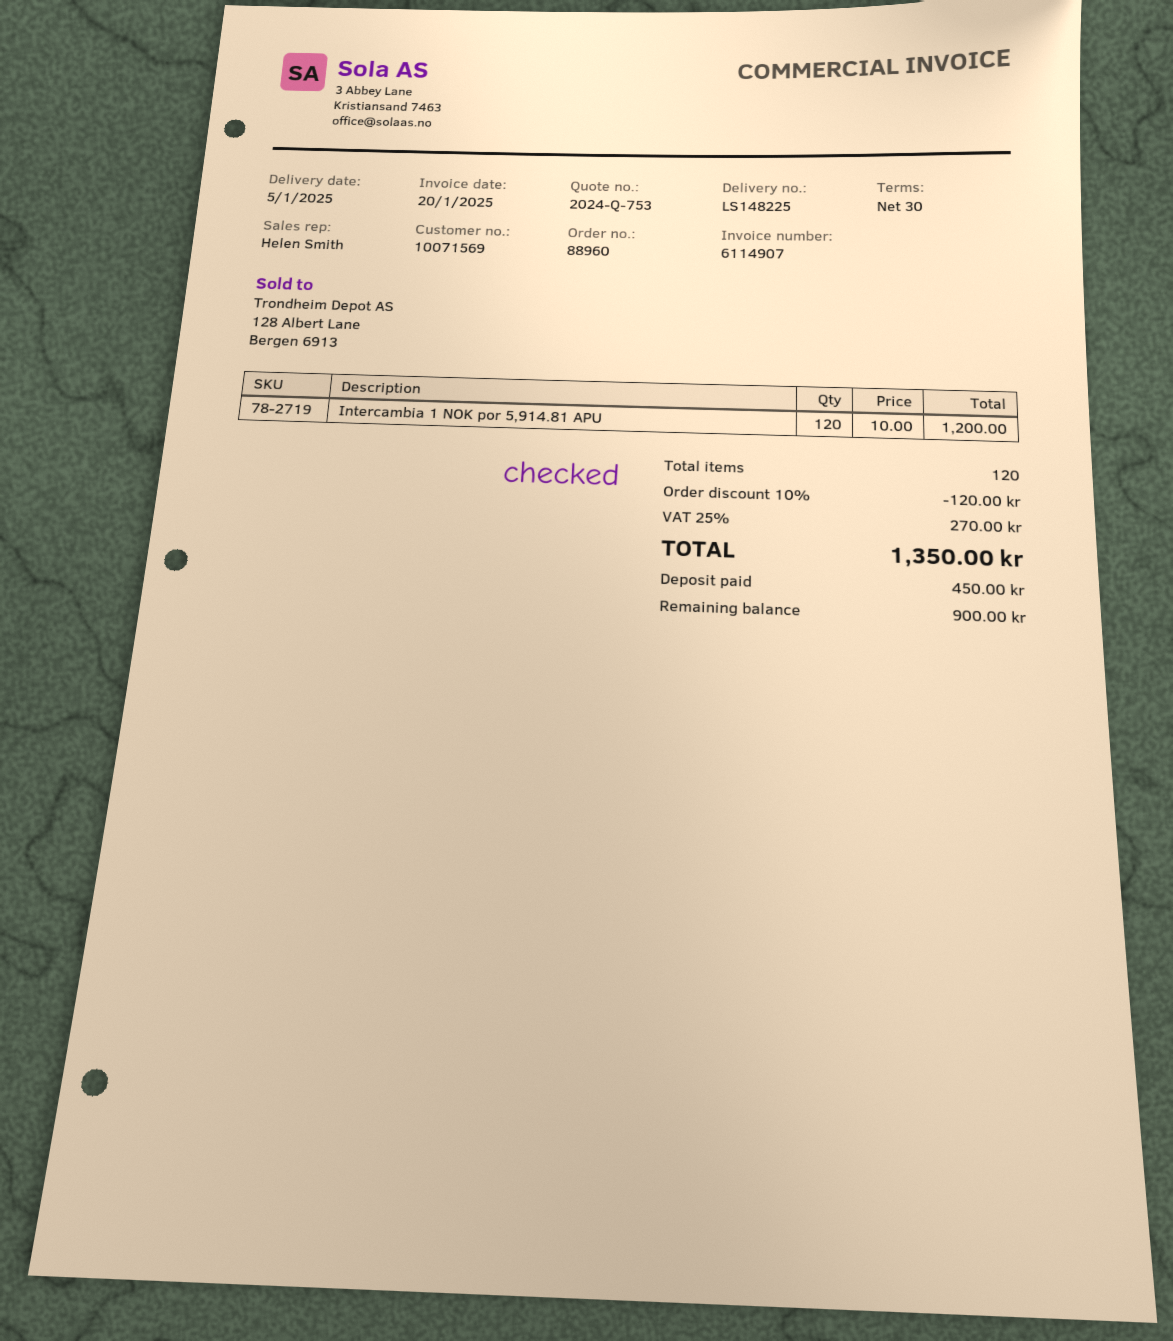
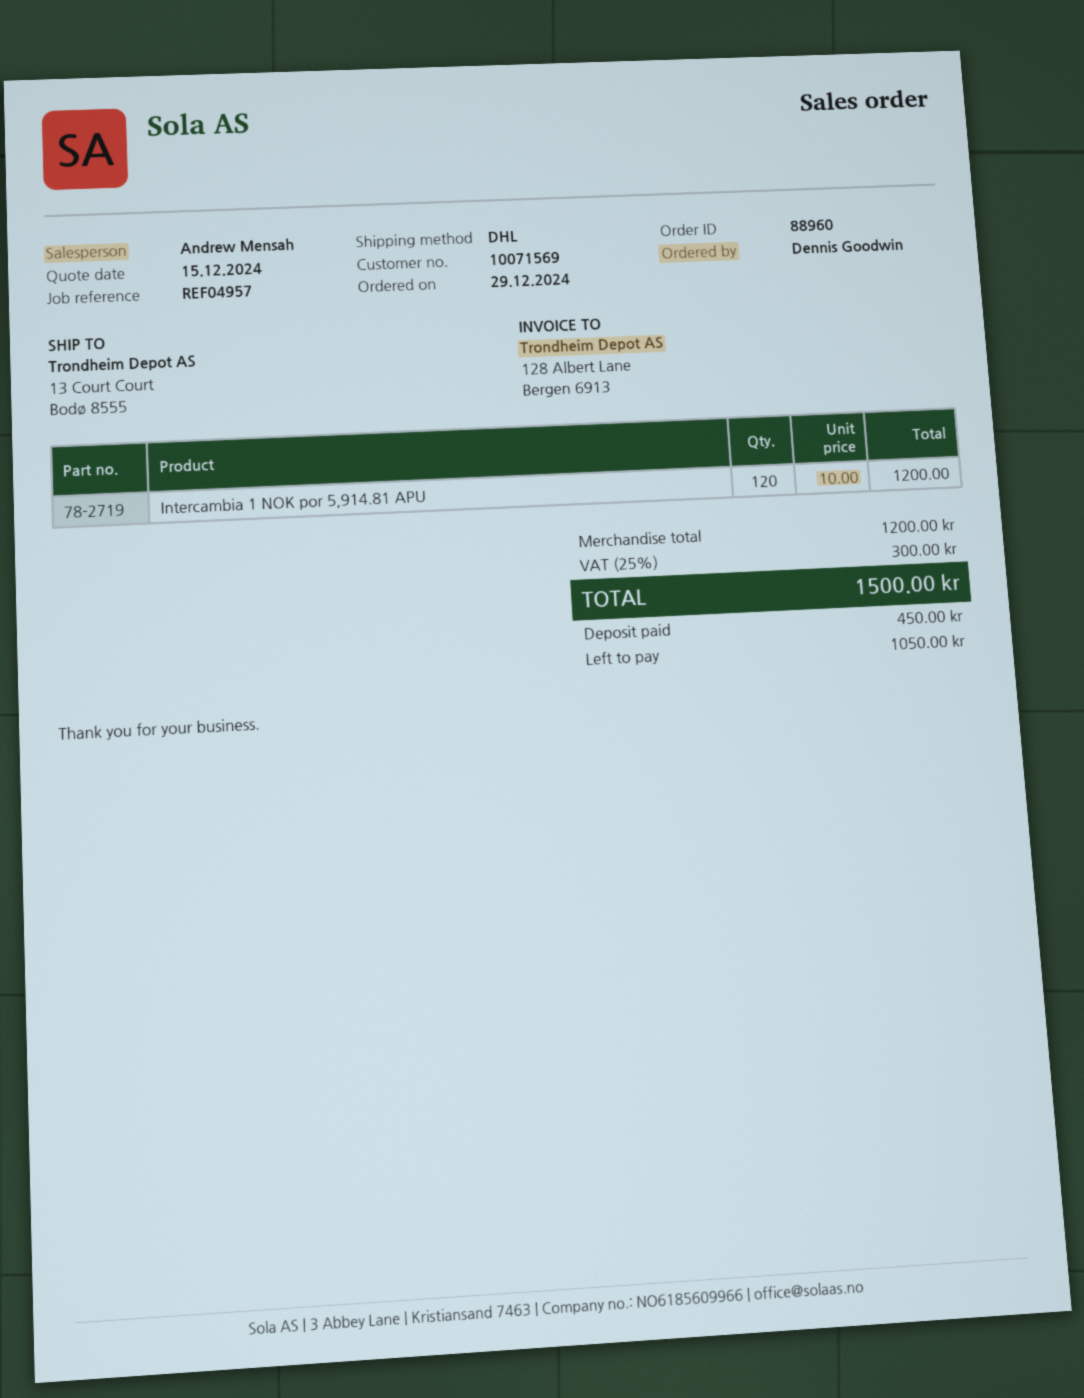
sales rep: Helen Smith -> Andrew Mensah
discount: 10% = 120.00 -> none
tax: 25% = 270.00 -> 25% = 300.00
total: 1350.00 -> 1500.00
balance: 900.00 -> 1050.00

